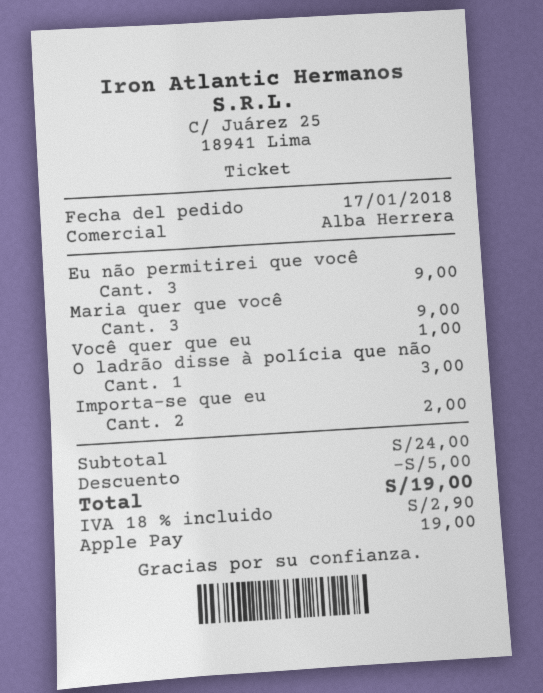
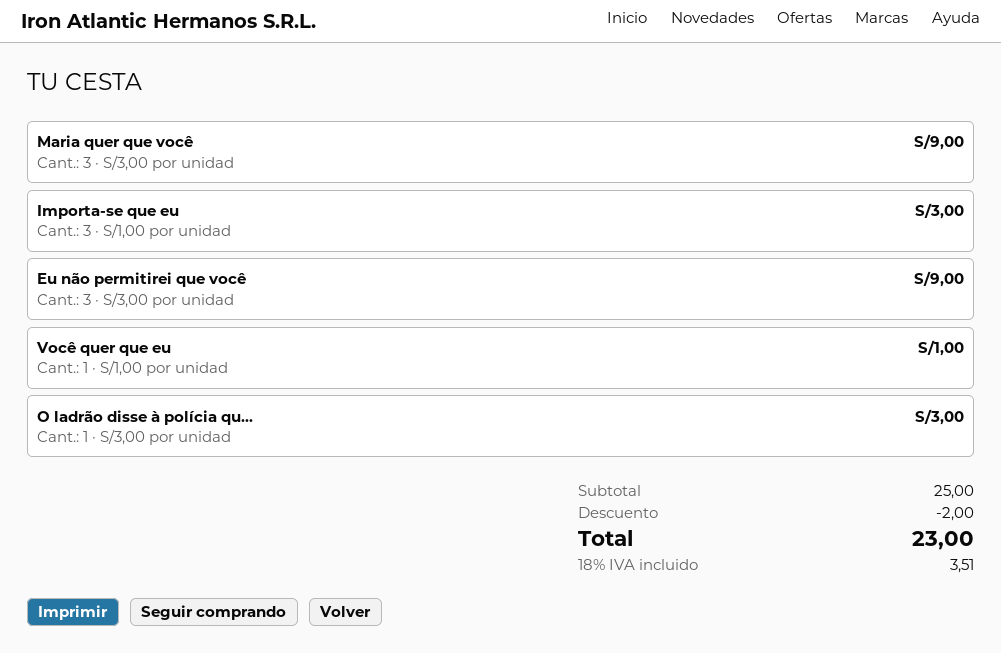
Importa-se que eu: 2 for 2.00 -> 3 for 3.00
subtotal: 24.00 -> 25.00
discount: 5.00 -> 2.00
tax: 18% = 2.90 -> 18% = 3.51
total: 19.00 -> 23.00

